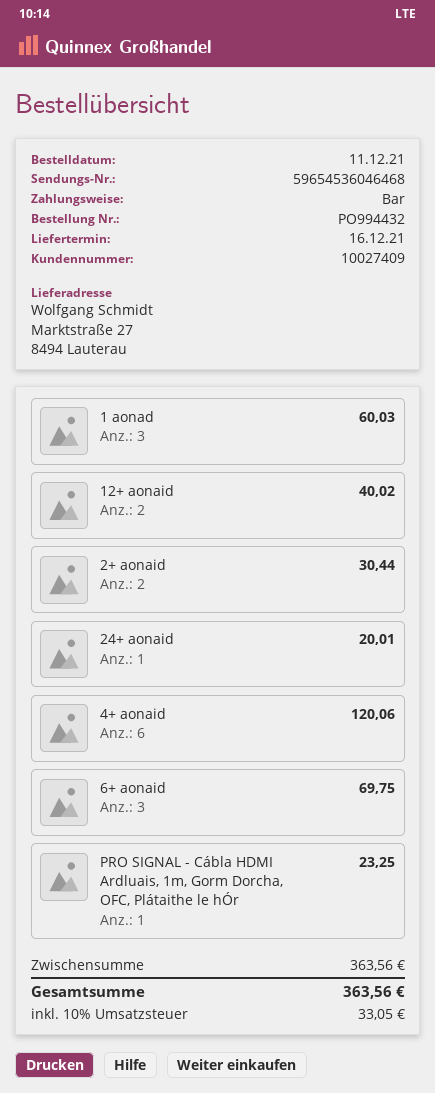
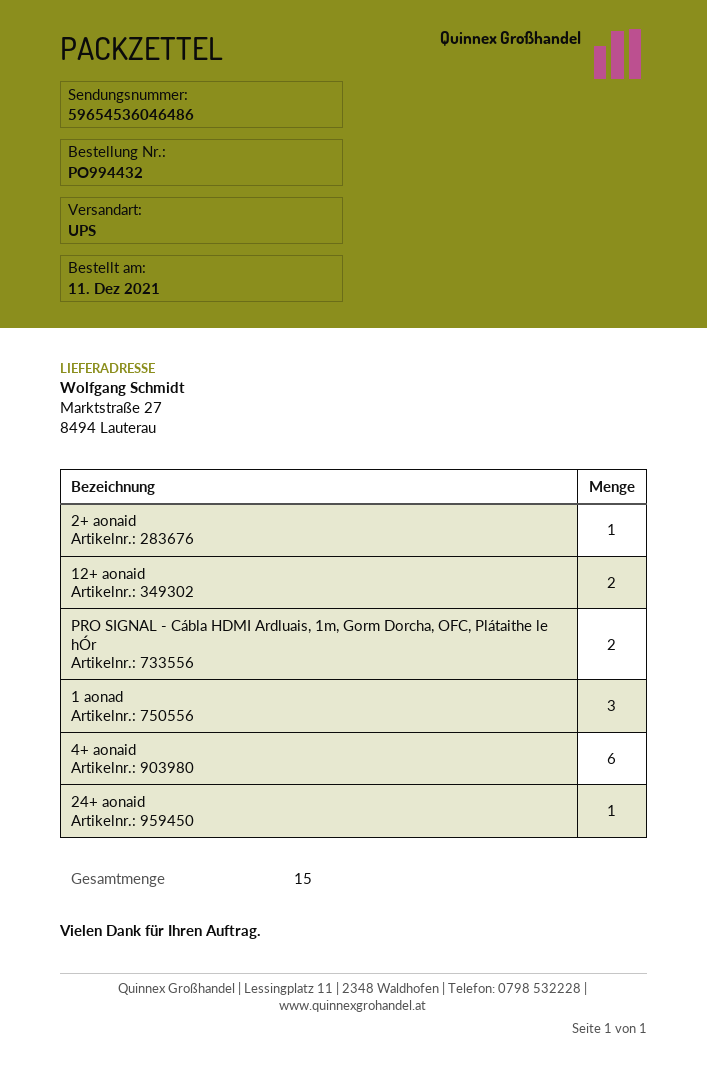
tracking number: 59654536046468 -> 59654536046486
2+ aonaid: 2 -> 1
6+ aonaid: 3 -> none
PRO SIGNAL - Cábla HDMI Ardluais, 1m, Gorm Dorcha, OFC, Plátaithe le hÓr: 1 -> 2

